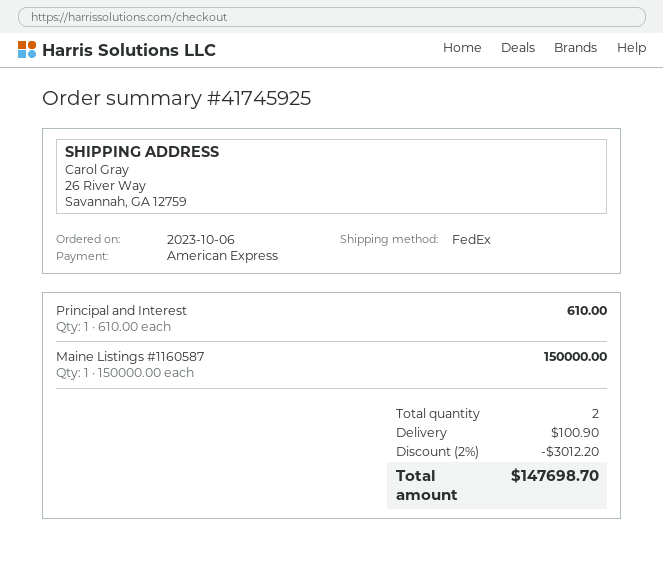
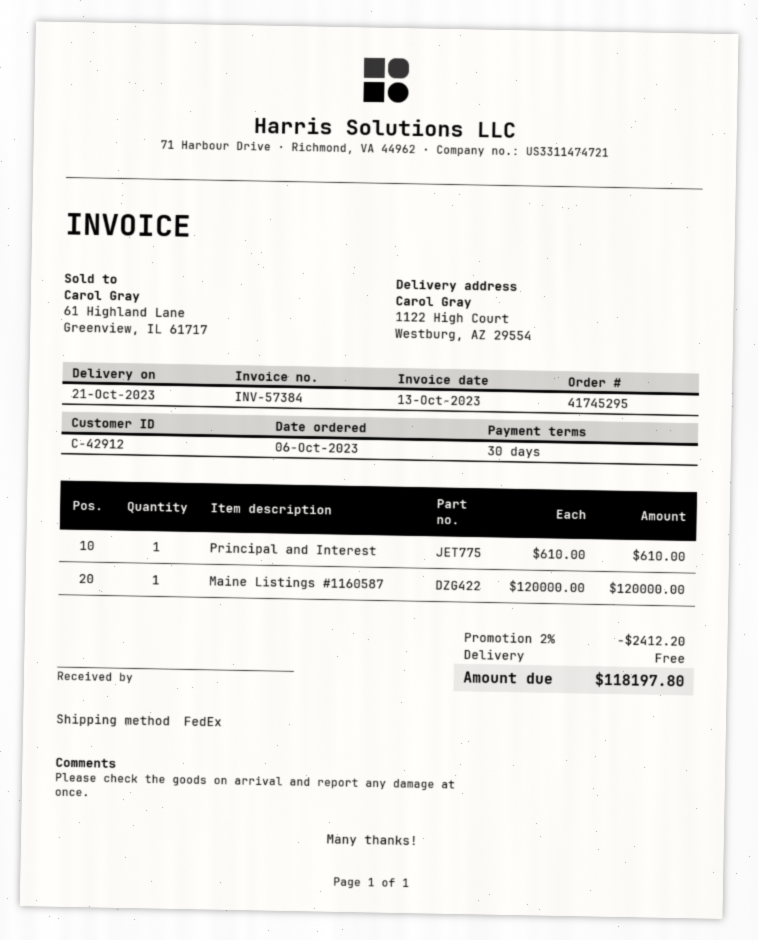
order number: 41745925 -> 41745295
ship to: 26 River Way, Savannah, GA 12759 -> 1122 High Court, Westburg, AZ 29554
Maine Listings #1160587: 1 x 150000.00 = 150000.00 -> 1 x 120000.00 = 120000.00
discount: 2% = 3012.20 -> 2% = 2412.20
shipping: 100.90 -> 0.00
total: 147698.70 -> 118197.80

